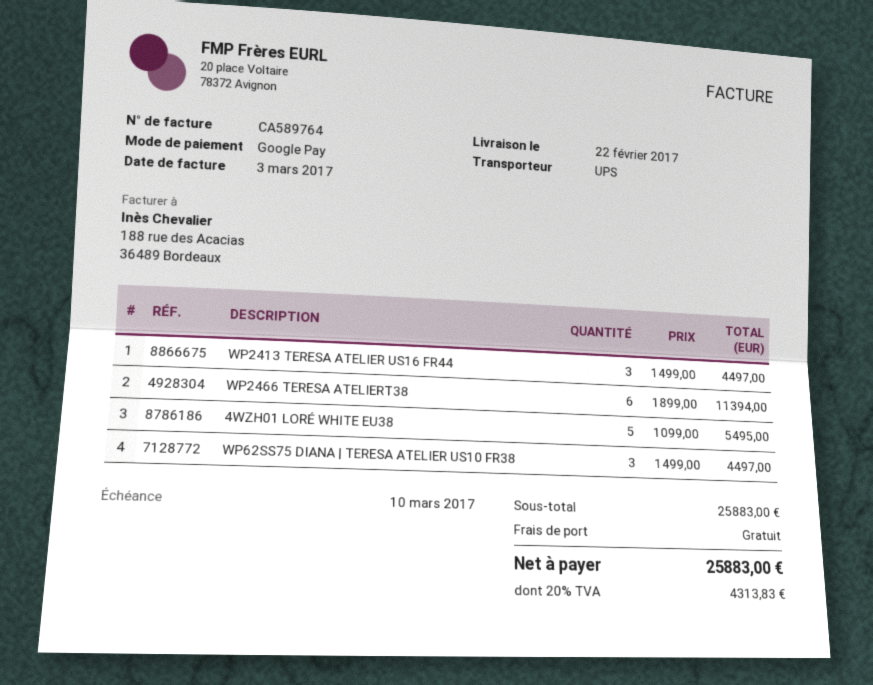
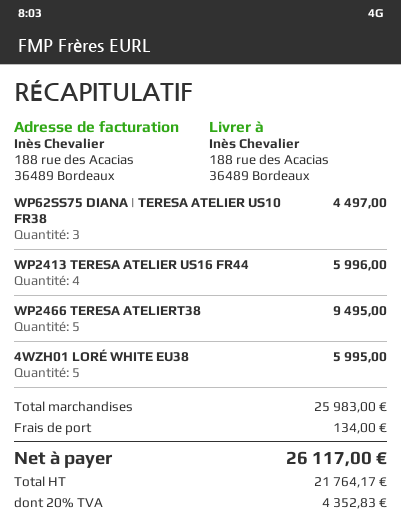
WP2413 TERESA ATELIER US16 FR44: 3 for 4497.00 -> 4 for 5996.00
WP2466 TERESA ATELIERT38: 6 for 11394.00 -> 5 for 9495.00
4WZH01 LORÉ WHITE EU38: 5 for 5495.00 -> 5 for 5995.00
subtotal: 25883.00 -> 25983.00
shipping: 0.00 -> 134.00
tax: 20% = 4313.83 -> 20% = 4352.83
total: 25883.00 -> 26117.00

